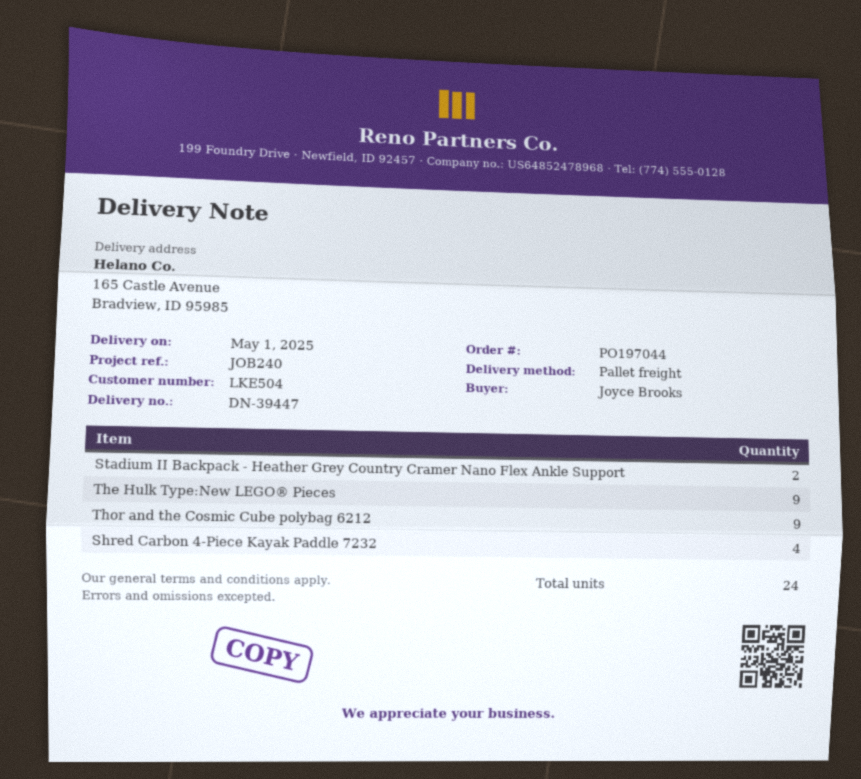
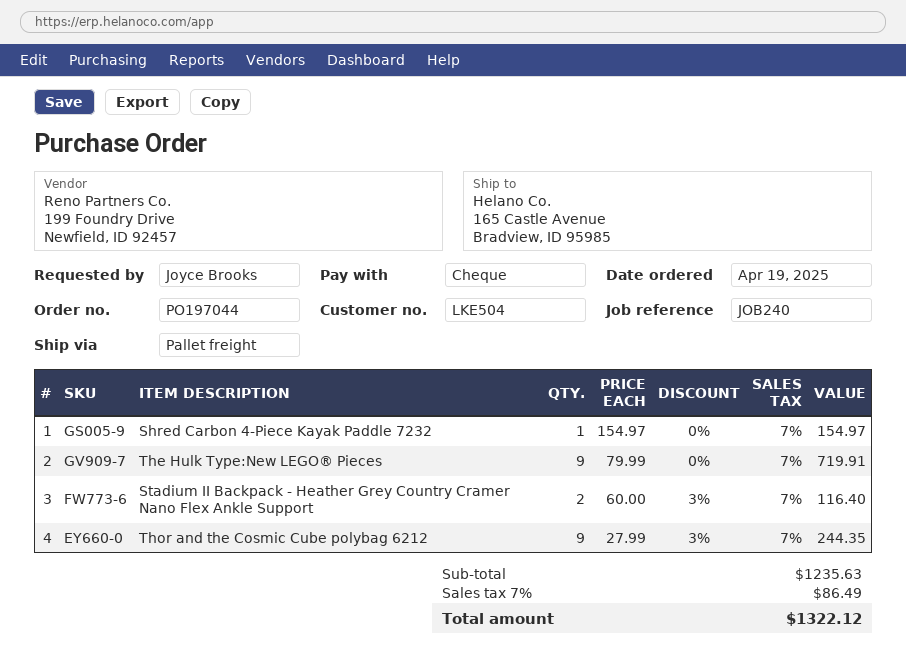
Shred Carbon 4-Piece Kayak Paddle 7232: 4 -> 1

